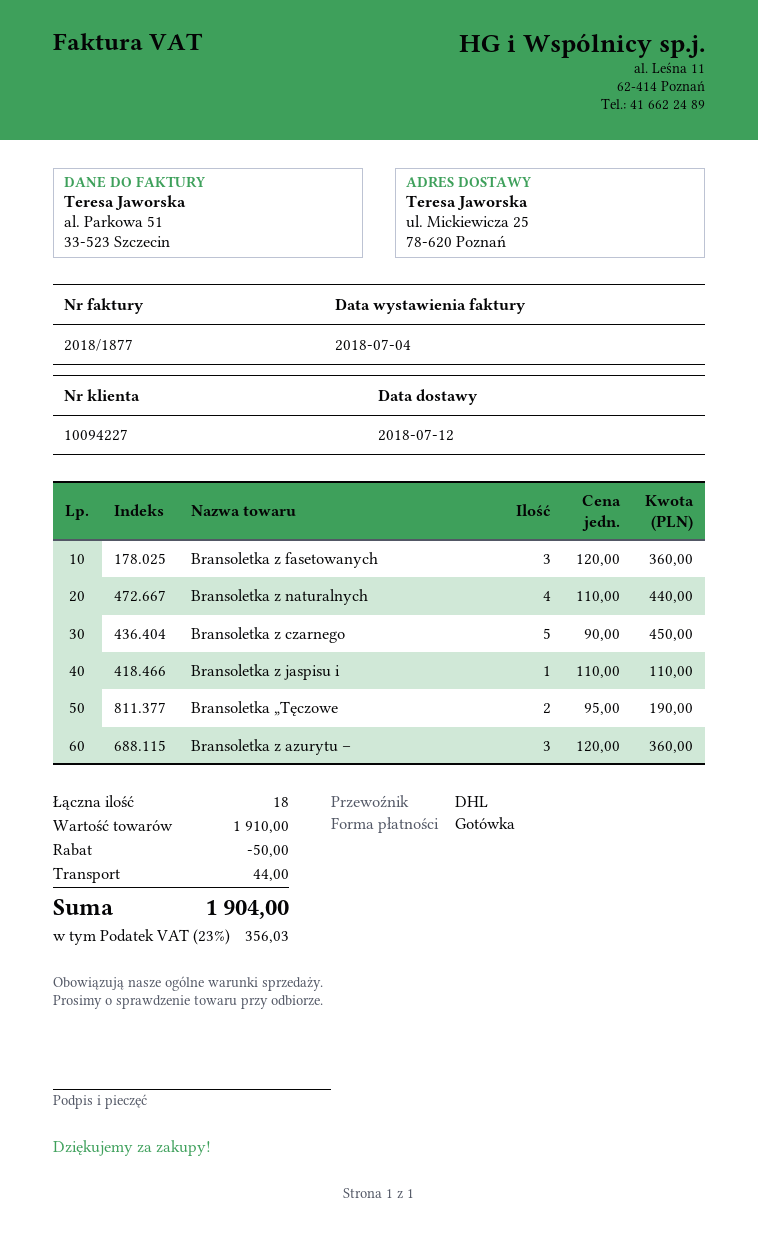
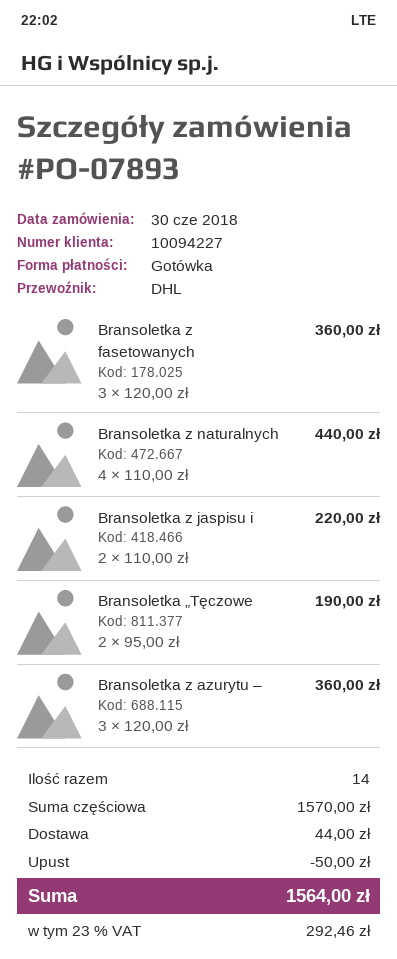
Bransoletka z czarnego: 5 x 90.00 = 450.00 -> none
Bransoletka z jaspisu i: 1 x 110.00 = 110.00 -> 2 x 110.00 = 220.00
total quantity: 18 -> 14
subtotal: 1910.00 -> 1570.00
tax: 23% = 356.03 -> 23% = 292.46
total: 1904.00 -> 1564.00

